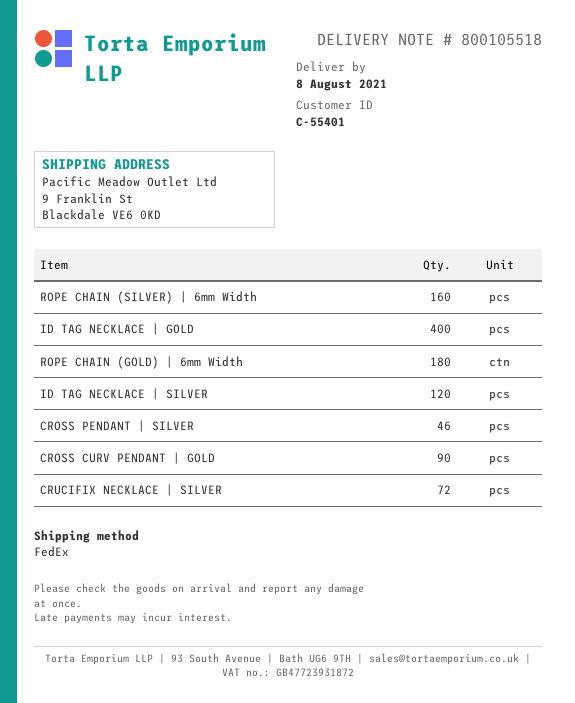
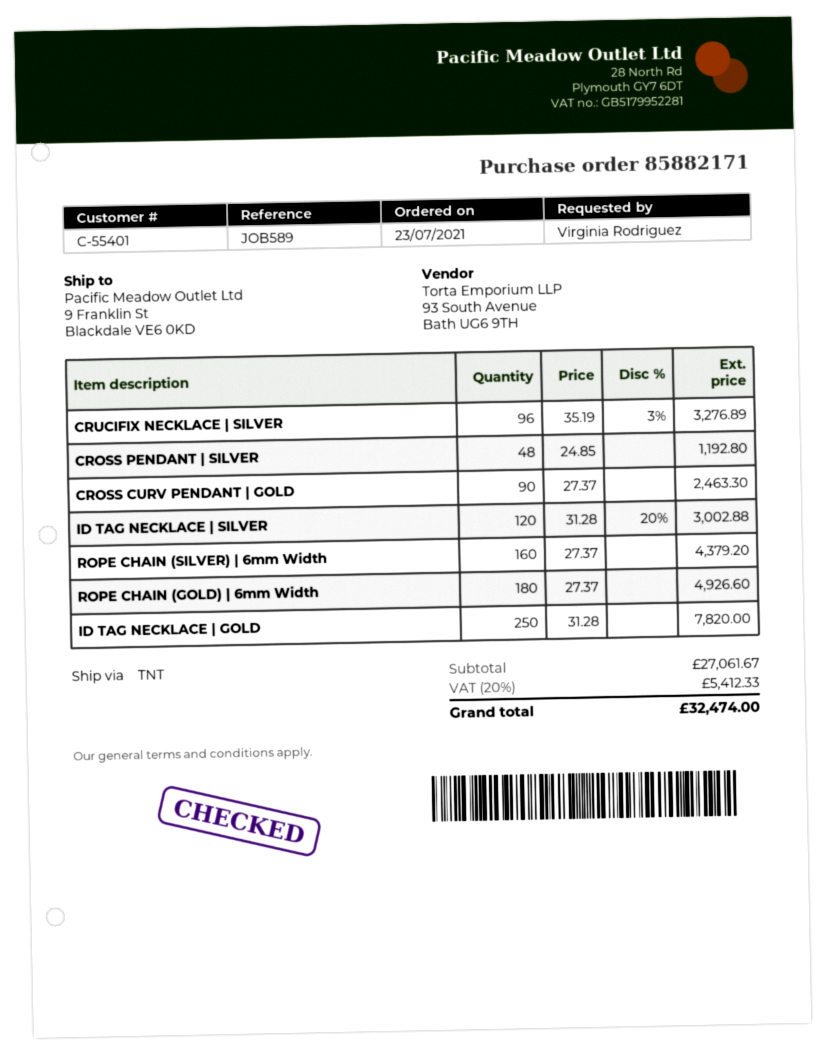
shipping method: FedEx -> TNT
ID TAG NECKLACE | GOLD: 400 -> 250
CROSS PENDANT | SILVER: 46 -> 48
CRUCIFIX NECKLACE | SILVER: 72 -> 96

